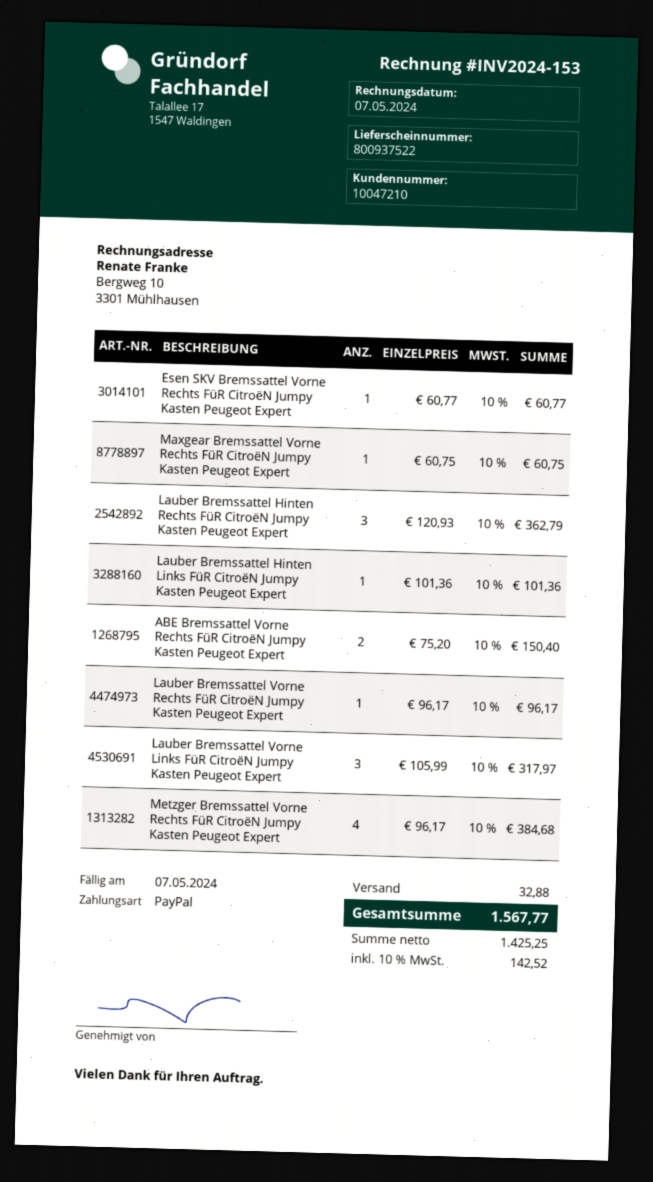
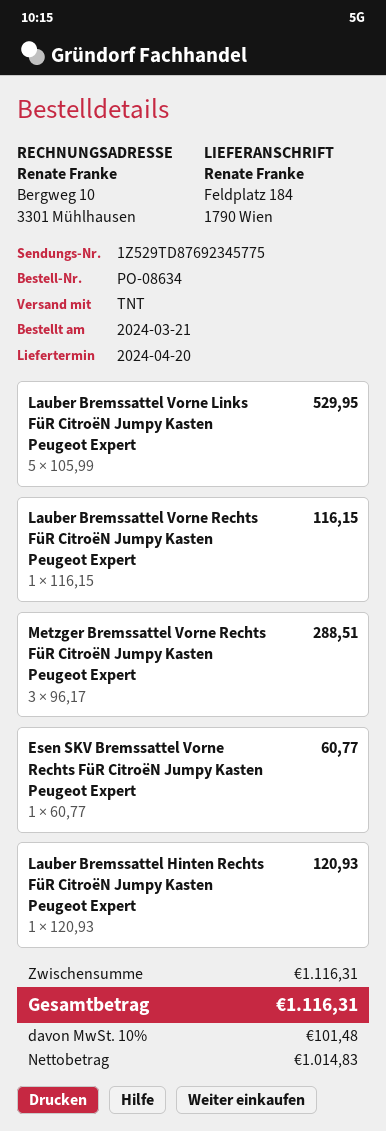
Maxgear Bremssattel Vorne Rechts FüR CitroëN Jumpy Kasten Peugeot Expert: 1 x 60.75 = 60.75 -> none
Lauber Bremssattel Hinten Rechts FüR CitroëN Jumpy Kasten Peugeot Expert: 3 x 120.93 = 362.79 -> 1 x 120.93 = 120.93
Lauber Bremssattel Hinten Links FüR CitroëN Jumpy Kasten Peugeot Expert: 1 x 101.36 = 101.36 -> none
ABE Bremssattel Vorne Rechts FüR CitroëN Jumpy Kasten Peugeot Expert: 2 x 75.20 = 150.40 -> none
Lauber Bremssattel Vorne Rechts FüR CitroëN Jumpy Kasten Peugeot Expert: 1 x 96.17 = 96.17 -> 1 x 116.15 = 116.15
Lauber Bremssattel Vorne Links FüR CitroëN Jumpy Kasten Peugeot Expert: 3 x 105.99 = 317.97 -> 5 x 105.99 = 529.95
Metzger Bremssattel Vorne Rechts FüR CitroëN Jumpy Kasten Peugeot Expert: 4 x 96.17 = 384.68 -> 3 x 96.17 = 288.51
shipping: 32.88 -> none
net: 1425.25 -> 1014.83
tax: 10% = 142.52 -> 10% = 101.48
total: 1567.77 -> 1116.31

